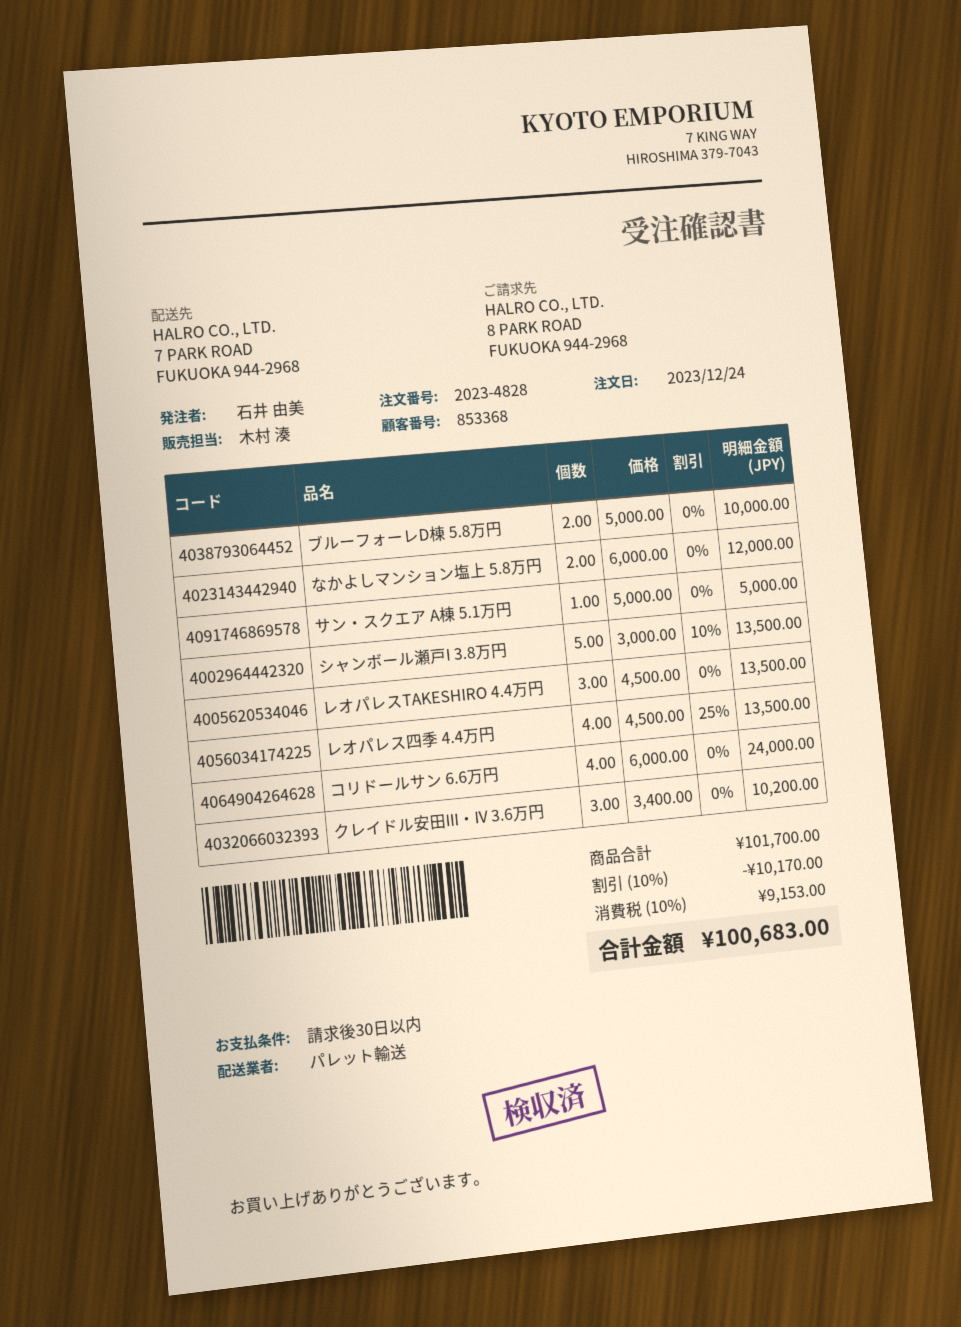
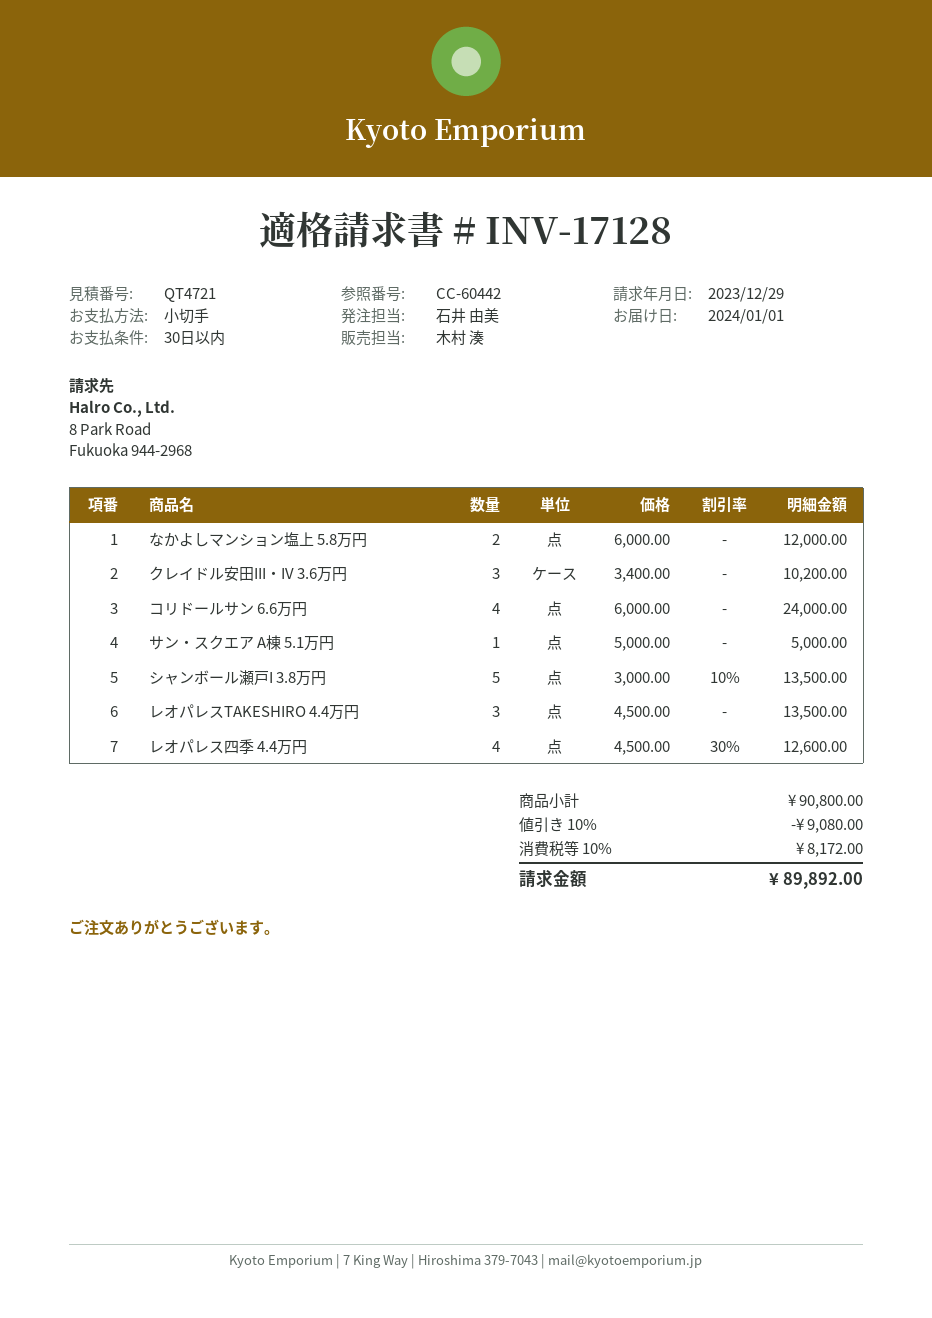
ブルーフォーレD棟 5.8万円: 2 x 5000.00 = 10000.00 -> none
レオパレス四季 4.4万円: 4 x 4500.00 - 25% = 13500.00 -> 4 x 4500.00 - 30% = 12600.00
subtotal: 101700.00 -> 90800.00
discount: 10% = 10170.00 -> 10% = 9080.00
tax: 10% = 9153.00 -> 10% = 8172.00
total: 100683.00 -> 89892.00

